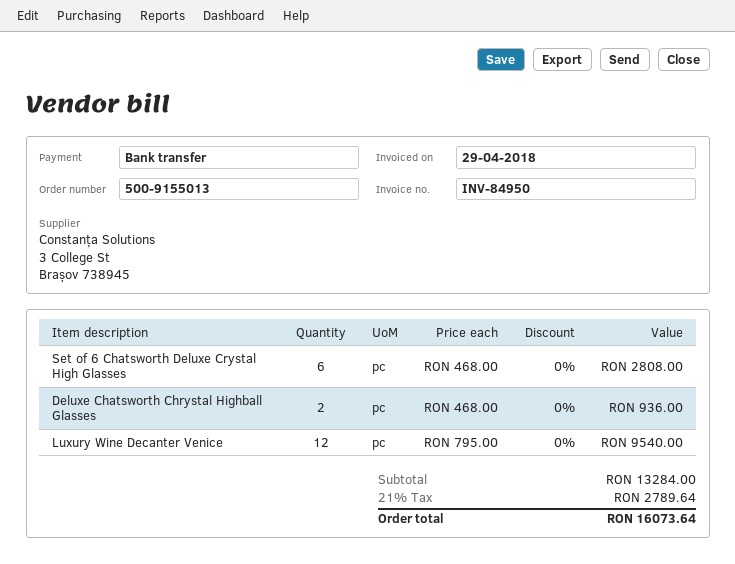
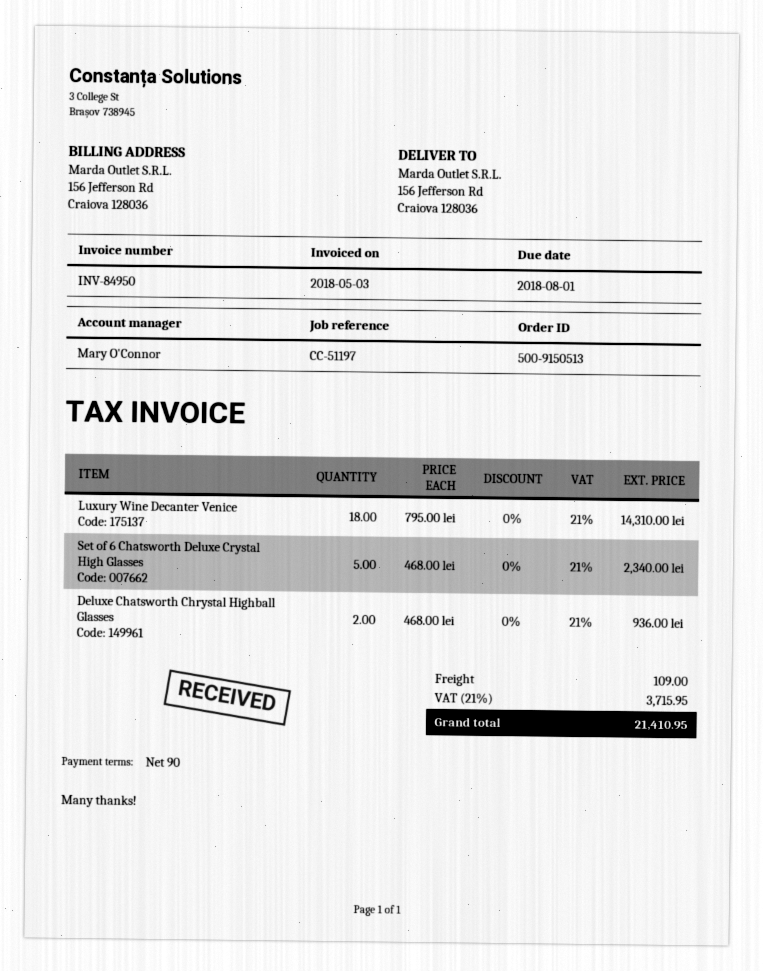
order number: 500-9155013 -> 500-9150513
invoice date: 2018-04-29 -> 2018-05-03
Set of 6 Chatsworth Deluxe Crystal High Glasses: 6 x 468.00 = 2808.00 -> 5 x 468.00 = 2340.00
Luxury Wine Decanter Venice: 12 x 795.00 = 9540.00 -> 18 x 795.00 = 14310.00
shipping: none -> 109.00
tax: 21% = 2789.64 -> 21% = 3715.95
total: 16073.64 -> 21410.95

